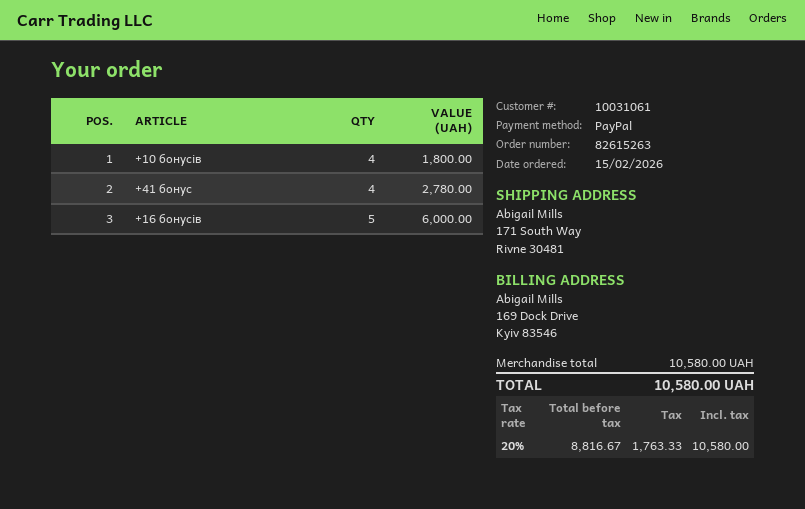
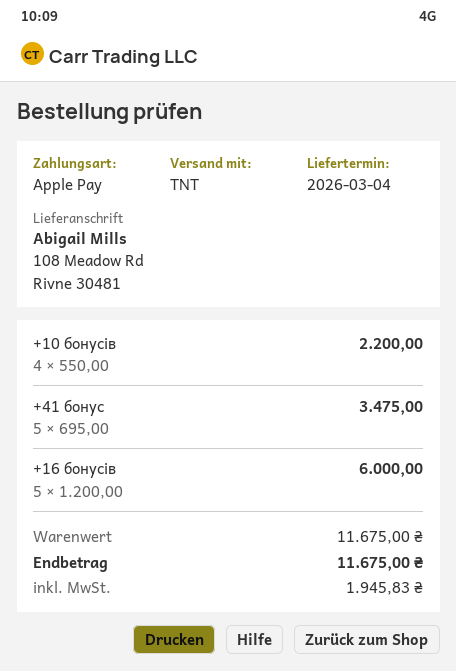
payment method: PayPal -> Apple Pay
ship to: 171 South Way, Rivne 30481 -> 108 Meadow Rd, Rivne 30481
+10 бонусів: 4 for 1800.00 -> 4 for 2200.00
+41 бонус: 4 for 2780.00 -> 5 for 3475.00
subtotal: 10580.00 -> 11675.00
tax: 1763.33 -> 1945.83
total: 10580.00 -> 11675.00

